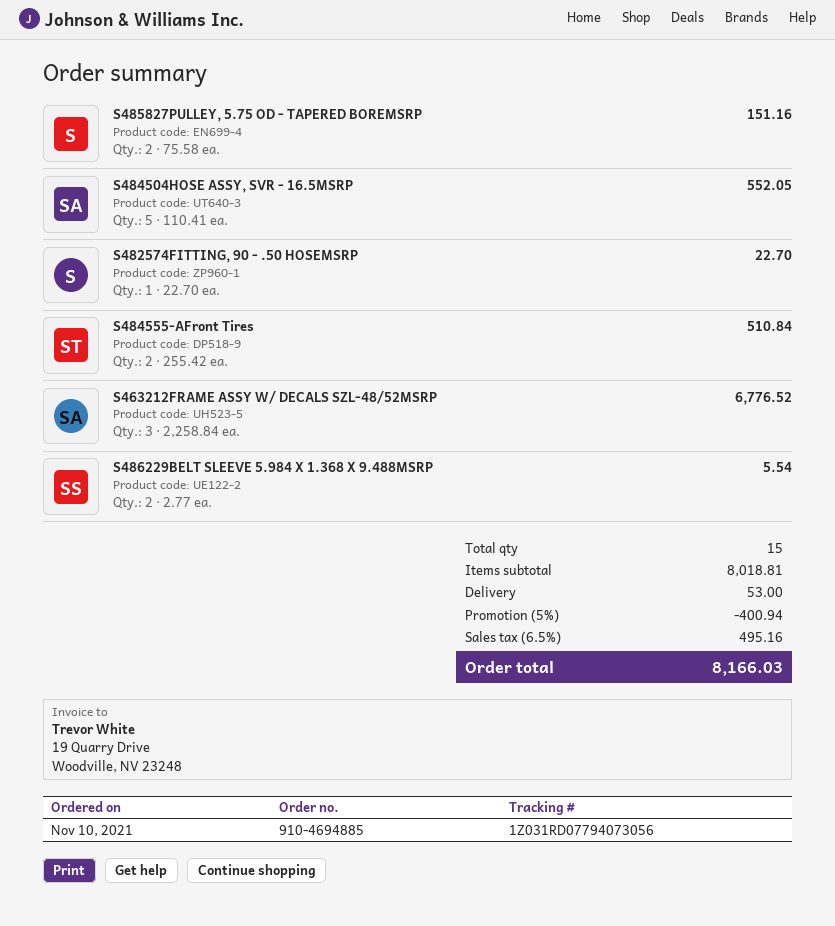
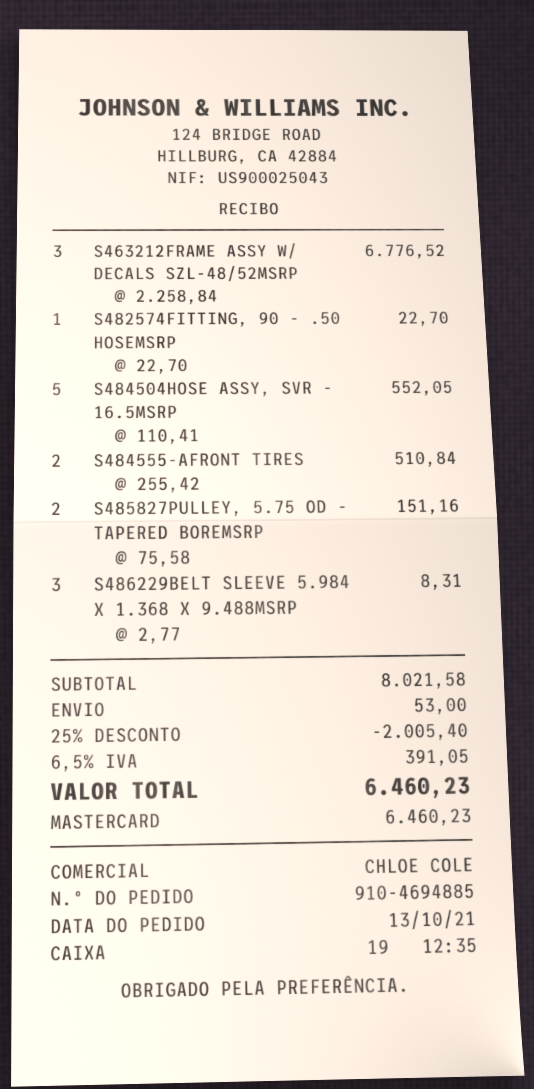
order date: 2021-11-10 -> 2021-10-13
S486229BELT SLEEVE 5.984 X 1.368 X 9.488MSRP: 2 x 2.77 = 5.54 -> 3 x 2.77 = 8.31
subtotal: 8018.81 -> 8021.58
discount: 5% = 400.94 -> 25% = 2005.40
tax: 6.5% = 495.16 -> 6.5% = 391.05
total: 8166.03 -> 6460.23

